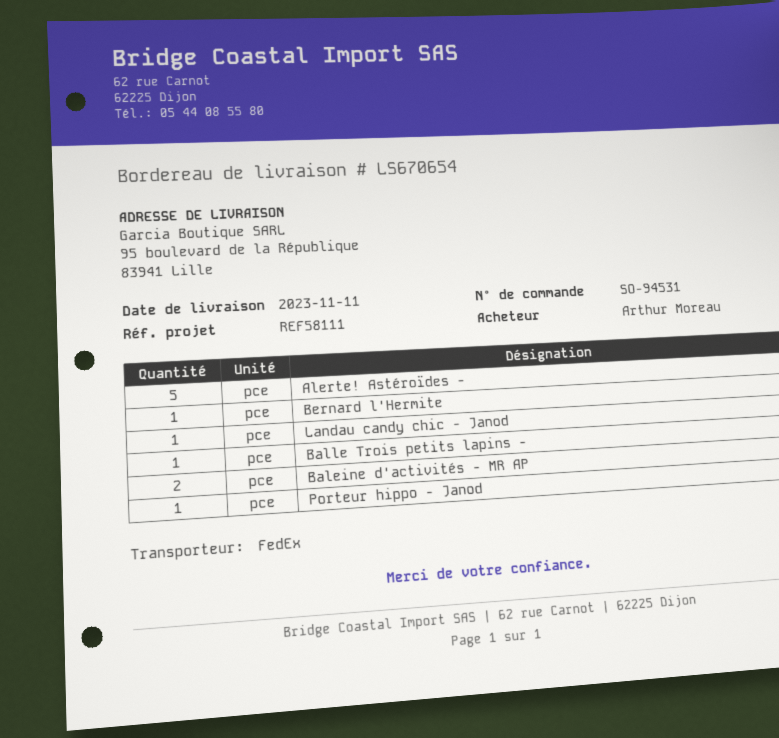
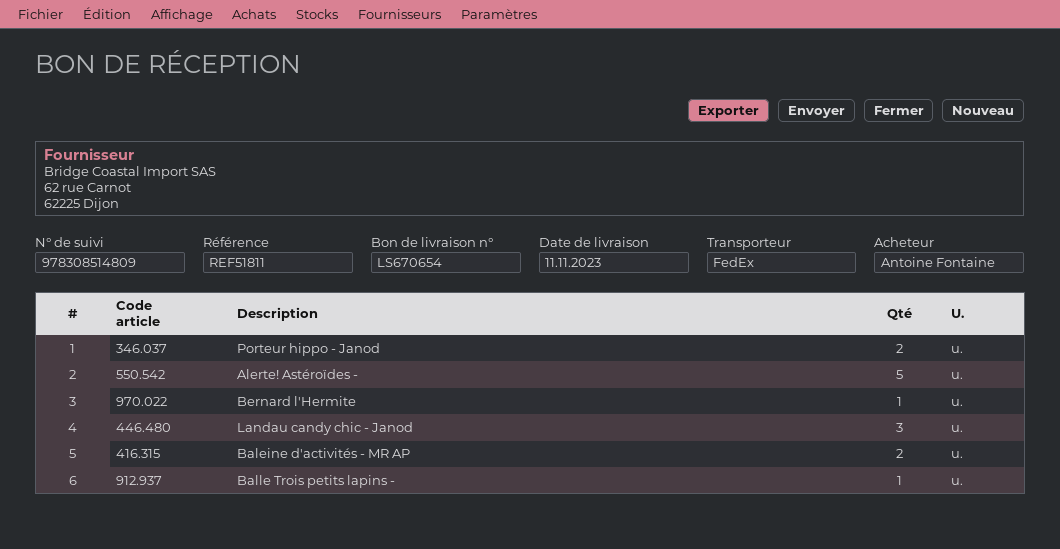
reference: REF58111 -> REF51811
ordered by: Arthur Moreau -> Antoine Fontaine
Landau candy chic - Janod: 1 -> 3
Porteur hippo - Janod: 1 -> 2

